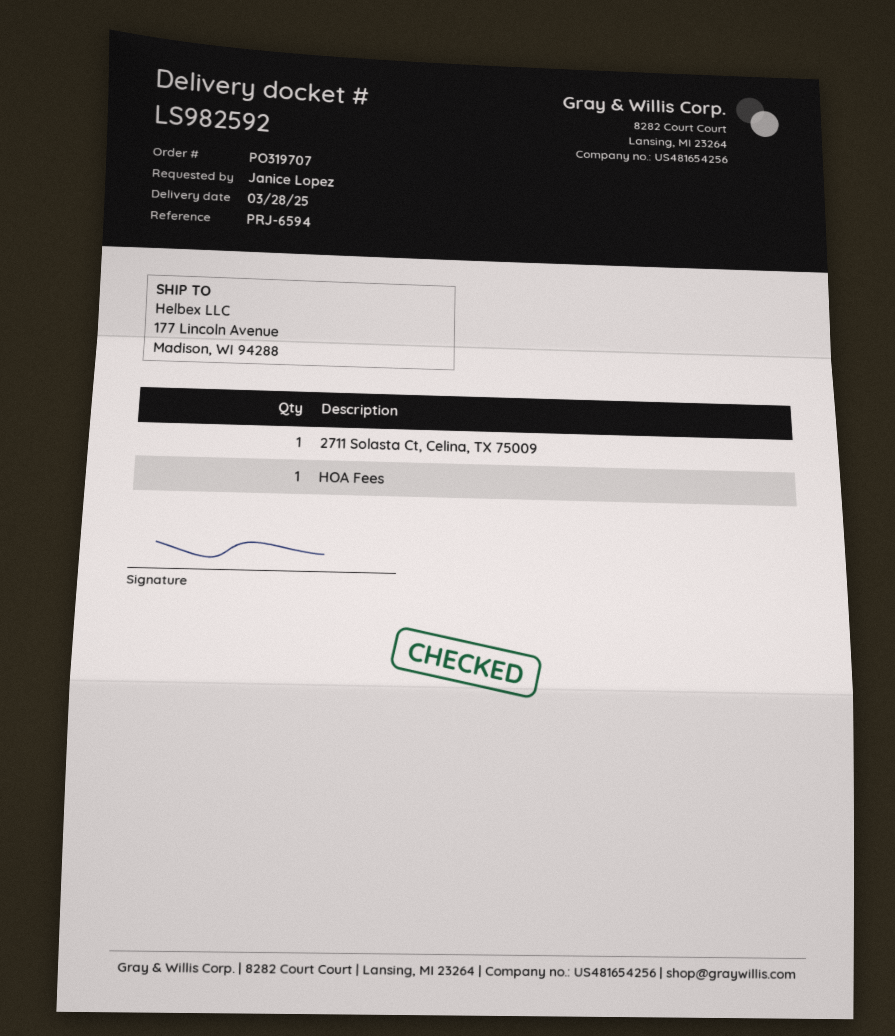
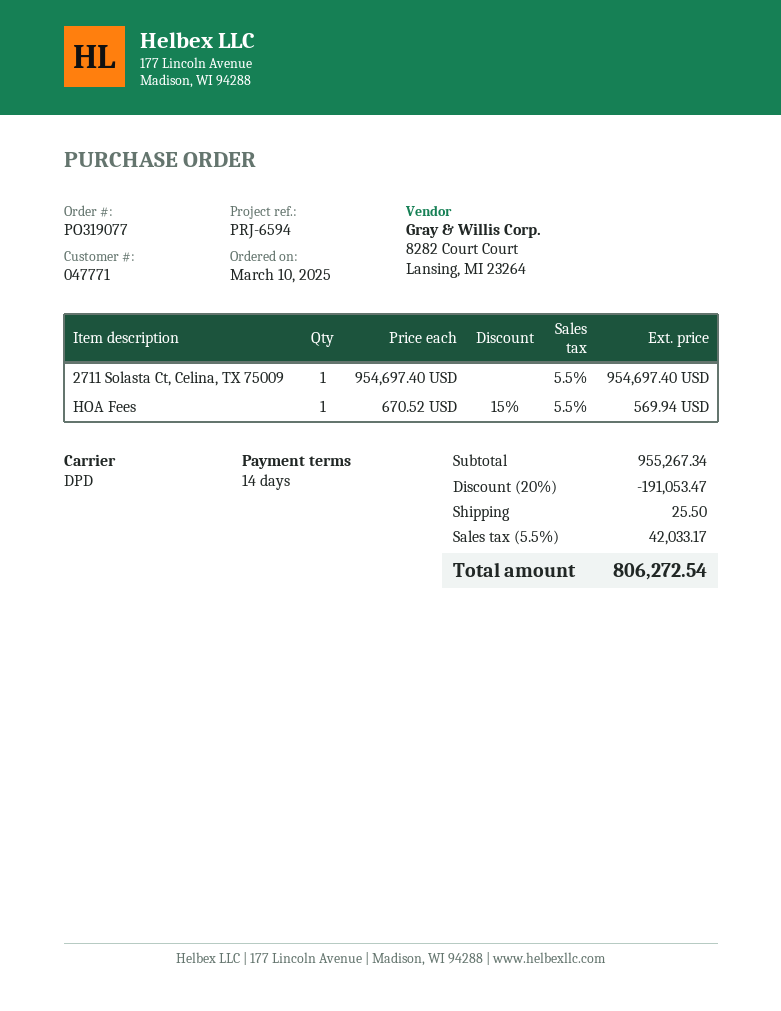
order number: PO319707 -> PO319077

